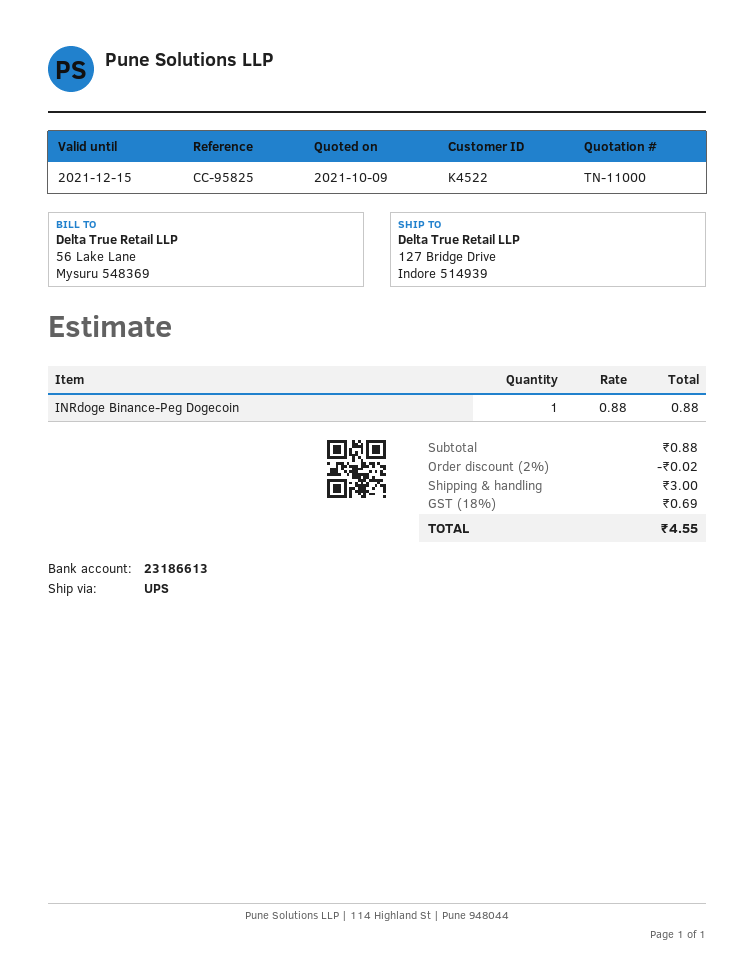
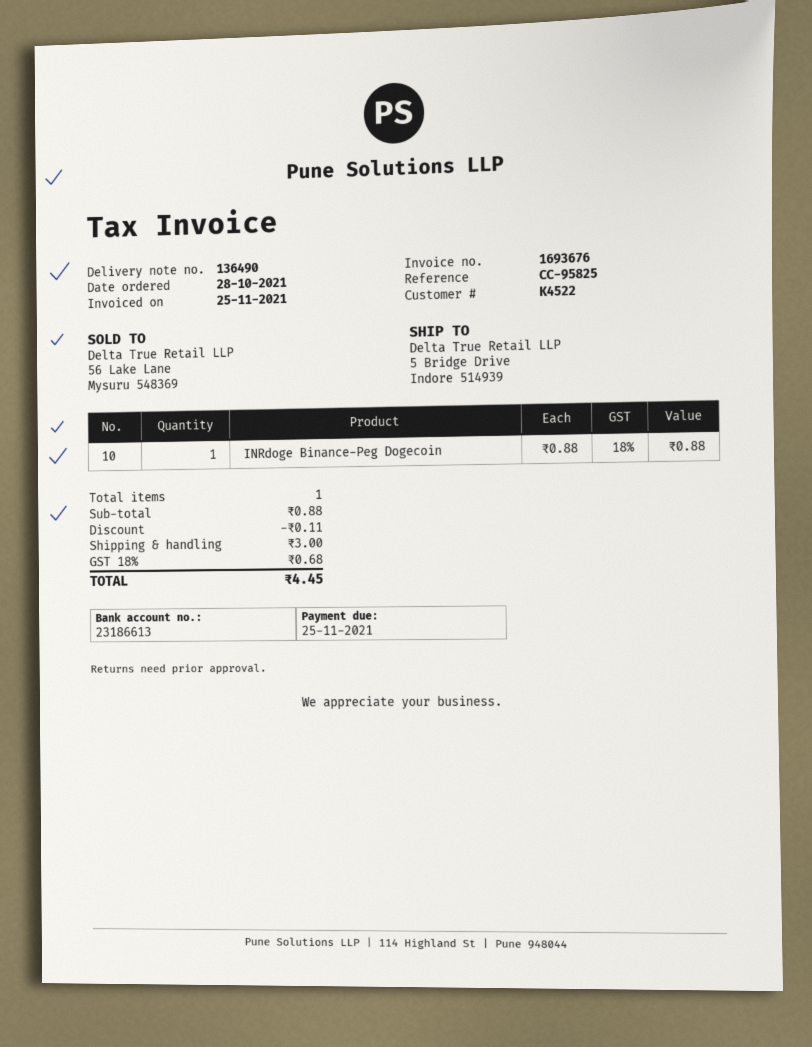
ship to: 127 Bridge Drive, Indore 514939 -> 5 Bridge Drive, Indore 514939
discount: 0.02 -> 0.11
tax: 18% = 0.69 -> 18% = 0.68
total: 4.55 -> 4.45

